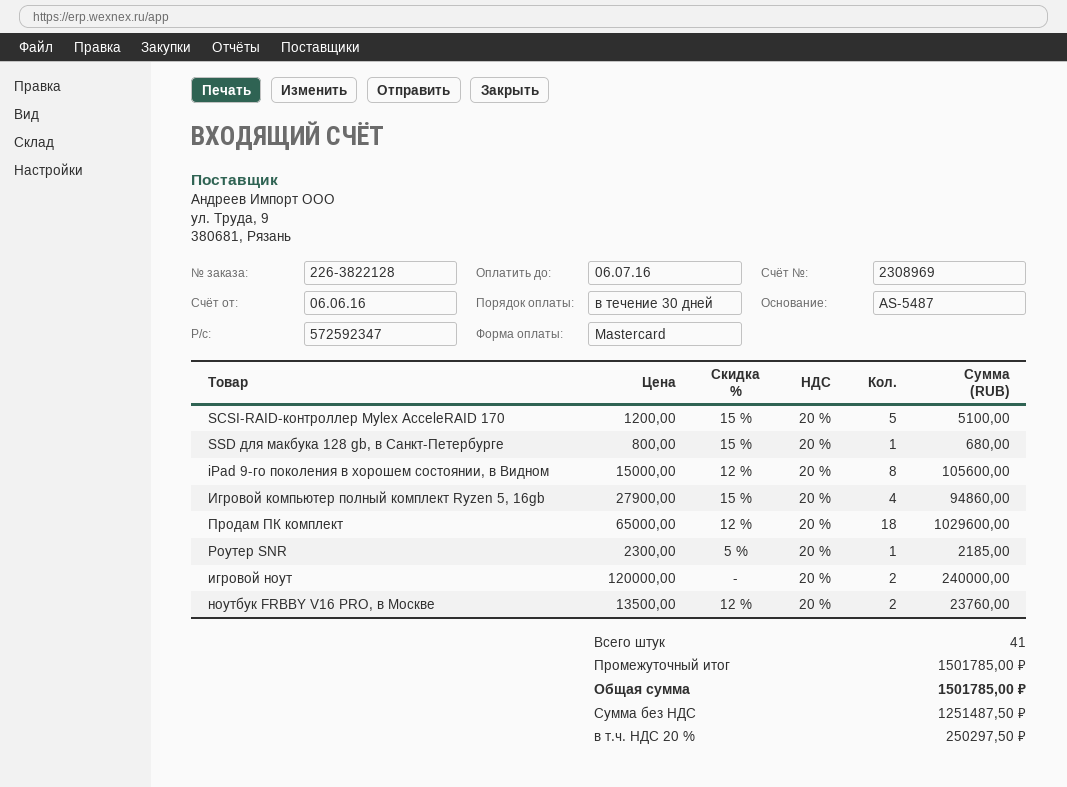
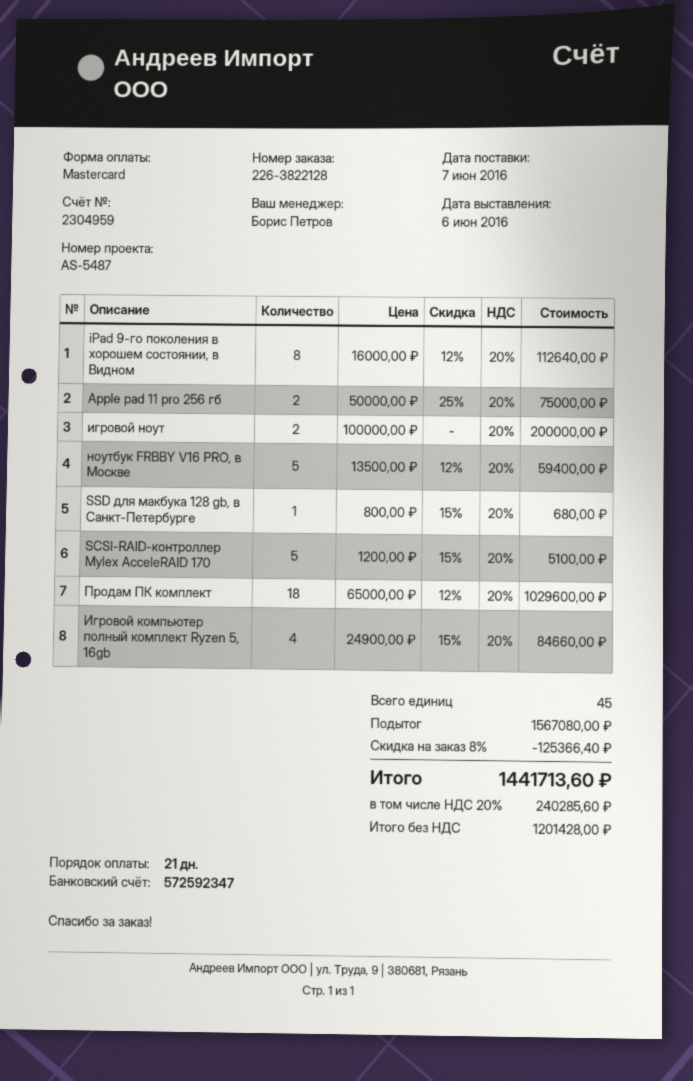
invoice number: 2308969 -> 2304959
payment terms: 30 days -> 21 days
iPad 9-го поколения в хорошем состоянии, в Видном: 8 x 15000.00 - 12% = 105600.00 -> 8 x 16000.00 - 12% = 112640.00
Игровой компьютер полный комплект Ryzen 5, 16gb: 4 x 27900.00 - 15% = 94860.00 -> 4 x 24900.00 - 15% = 84660.00
Роутер SNR: 1 x 2300.00 - 5% = 2185.00 -> none
игровой ноут: 2 x 120000.00 = 240000.00 -> 2 x 100000.00 = 200000.00
ноутбук FRBBY V16 PRO, в Москве: 2 x 13500.00 - 12% = 23760.00 -> 5 x 13500.00 - 12% = 59400.00
Apple pad 11 pro 256 гб: none -> 2 x 50000.00 - 25% = 75000.00
total quantity: 41 -> 45
subtotal: 1501785.00 -> 1567080.00
discount: none -> 8% = 125366.40
net: 1251487.50 -> 1201428.00
tax: 20% = 250297.50 -> 20% = 240285.60
total: 1501785.00 -> 1441713.60

